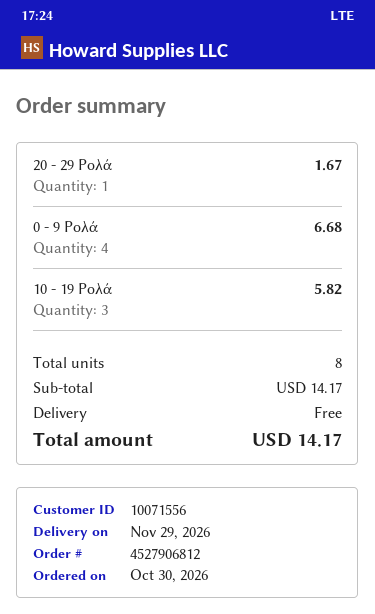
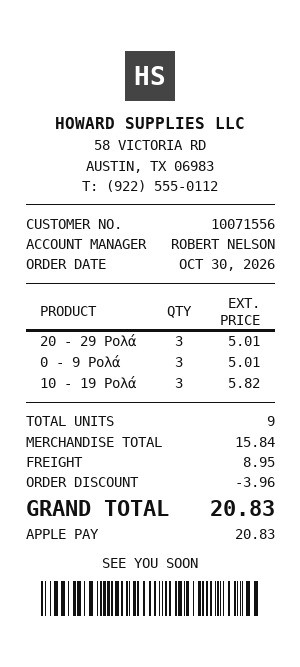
20 - 29 Ρολά: 1 for 1.67 -> 3 for 5.01
0 - 9 Ρολά: 4 for 6.68 -> 3 for 5.01
total quantity: 8 -> 9
subtotal: 14.17 -> 15.84
discount: none -> 3.96
shipping: 0.00 -> 8.95
total: 14.17 -> 20.83

